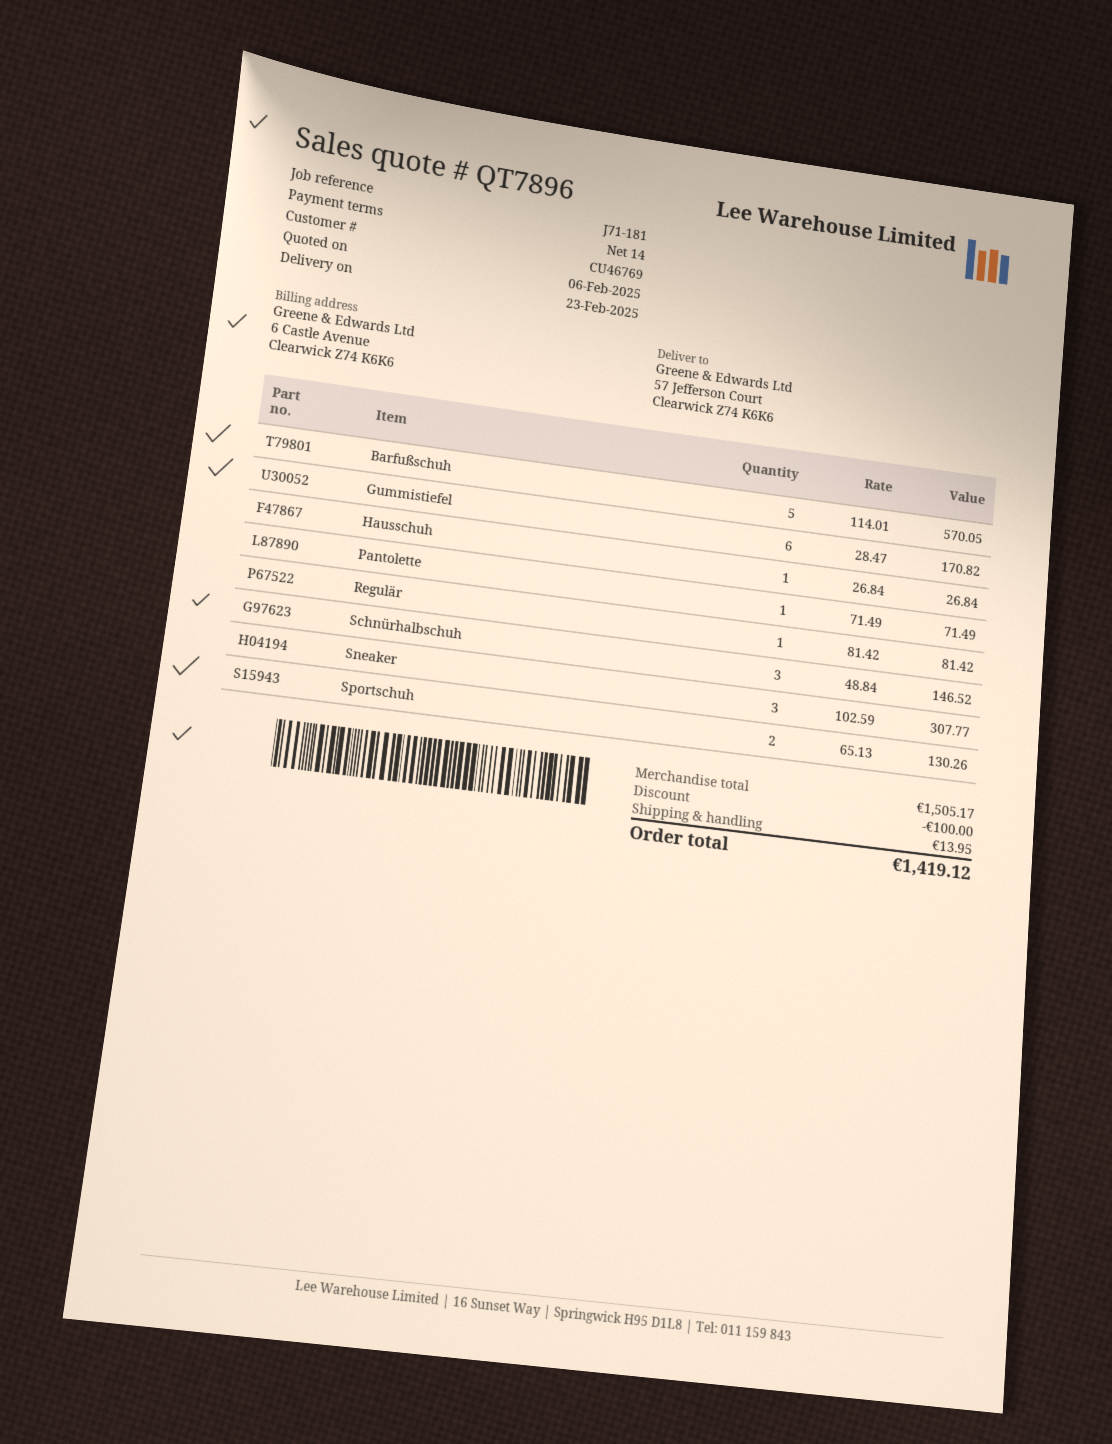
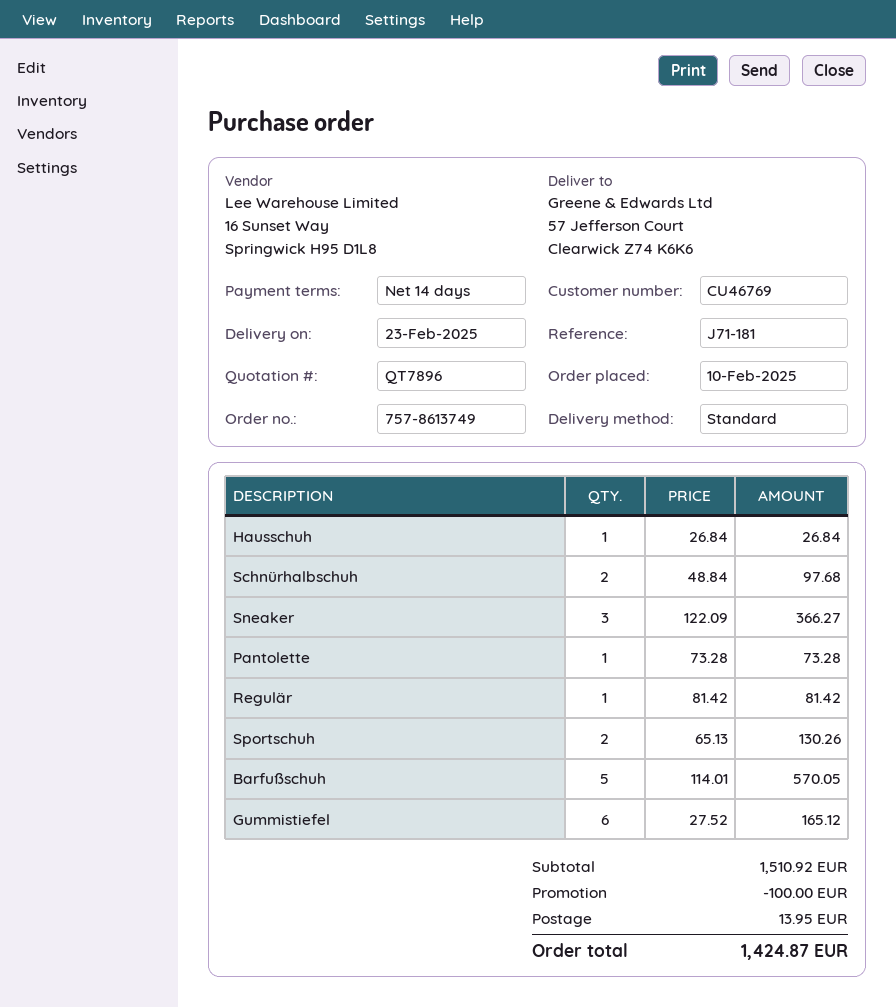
Gummistiefel: 6 x 28.47 = 170.82 -> 6 x 27.52 = 165.12
Pantolette: 1 x 71.49 = 71.49 -> 1 x 73.28 = 73.28
Schnürhalbschuh: 3 x 48.84 = 146.52 -> 2 x 48.84 = 97.68
Sneaker: 3 x 102.59 = 307.77 -> 3 x 122.09 = 366.27
subtotal: 1505.17 -> 1510.92
total: 1419.12 -> 1424.87

